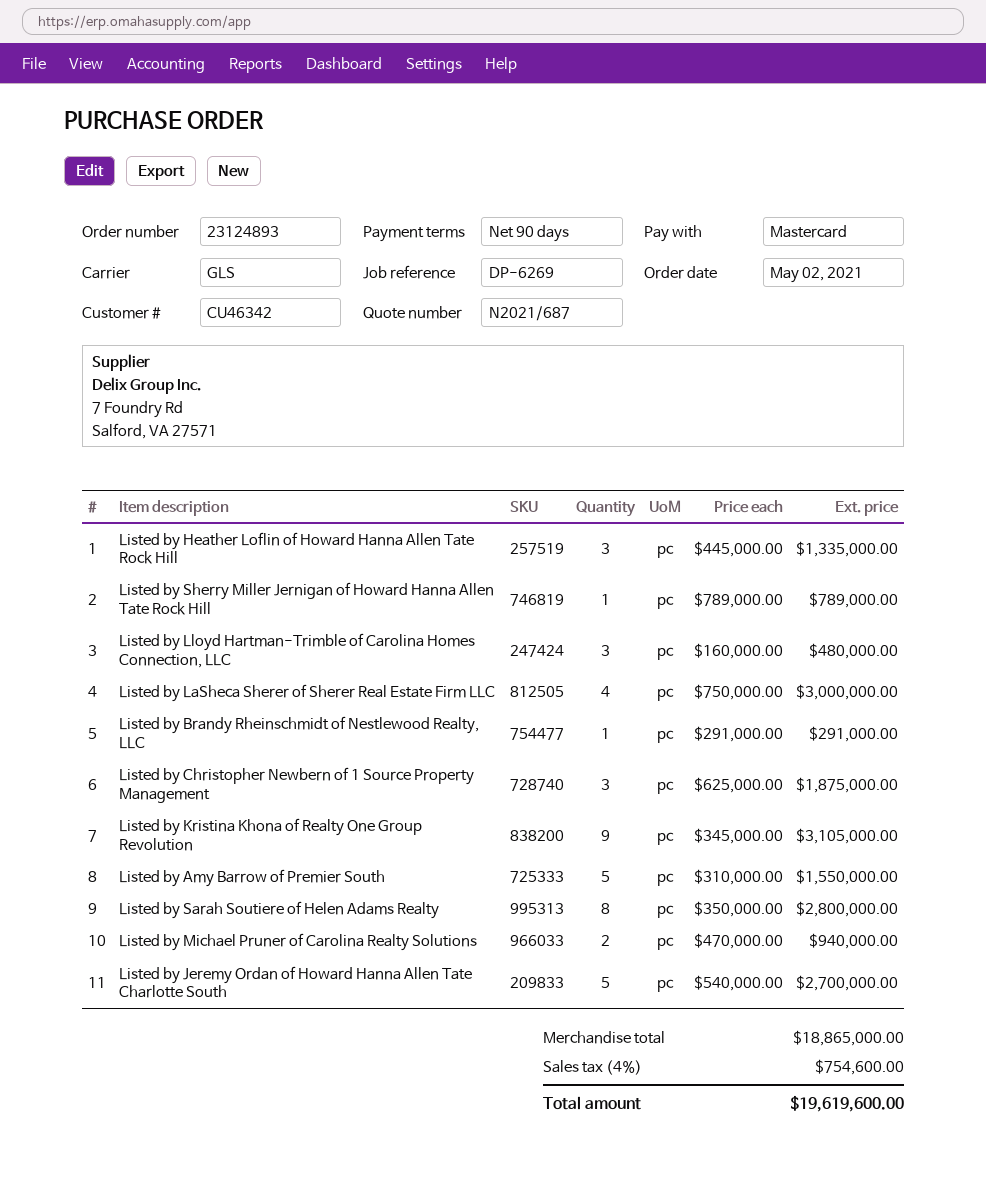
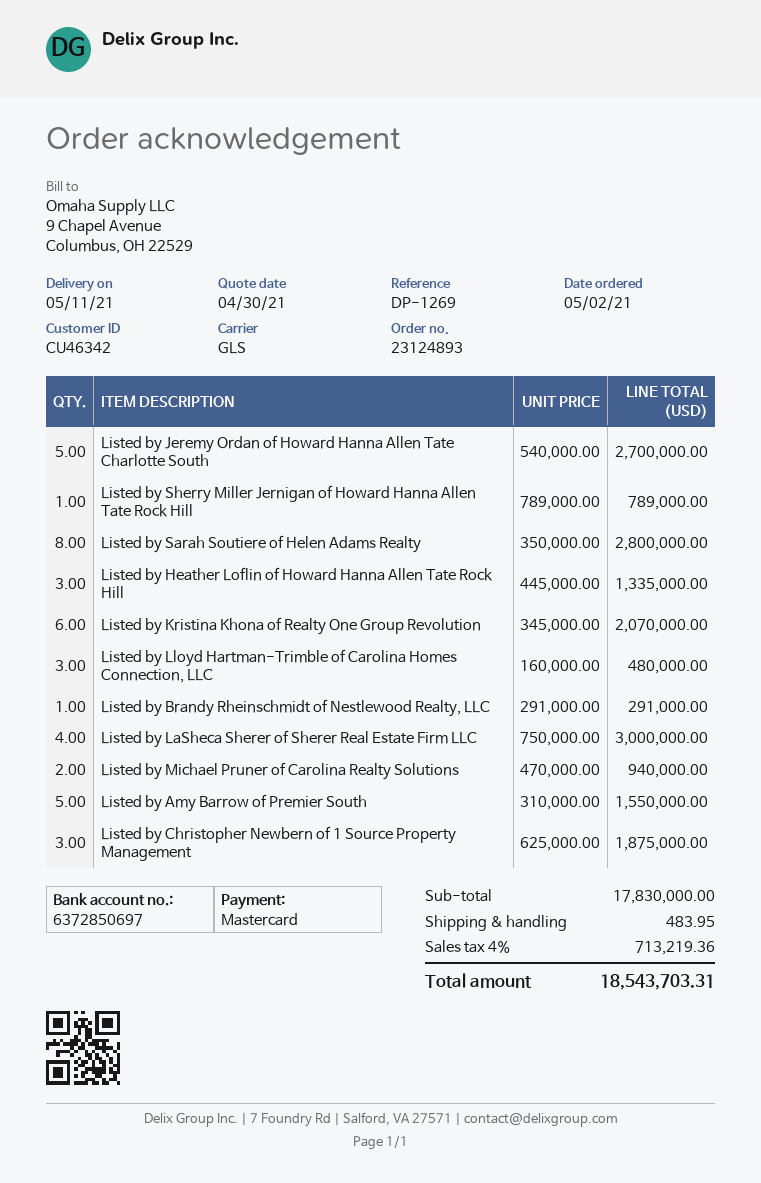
reference: DP-6269 -> DP-1269
Listed by Kristina Khona of Realty One Group Revolution: 9 x 345000.00 = 3105000.00 -> 6 x 345000.00 = 2070000.00
subtotal: 18865000.00 -> 17830000.00
shipping: none -> 483.95
tax: 4% = 754600.00 -> 4% = 713219.36
total: 19619600.00 -> 18543703.31

